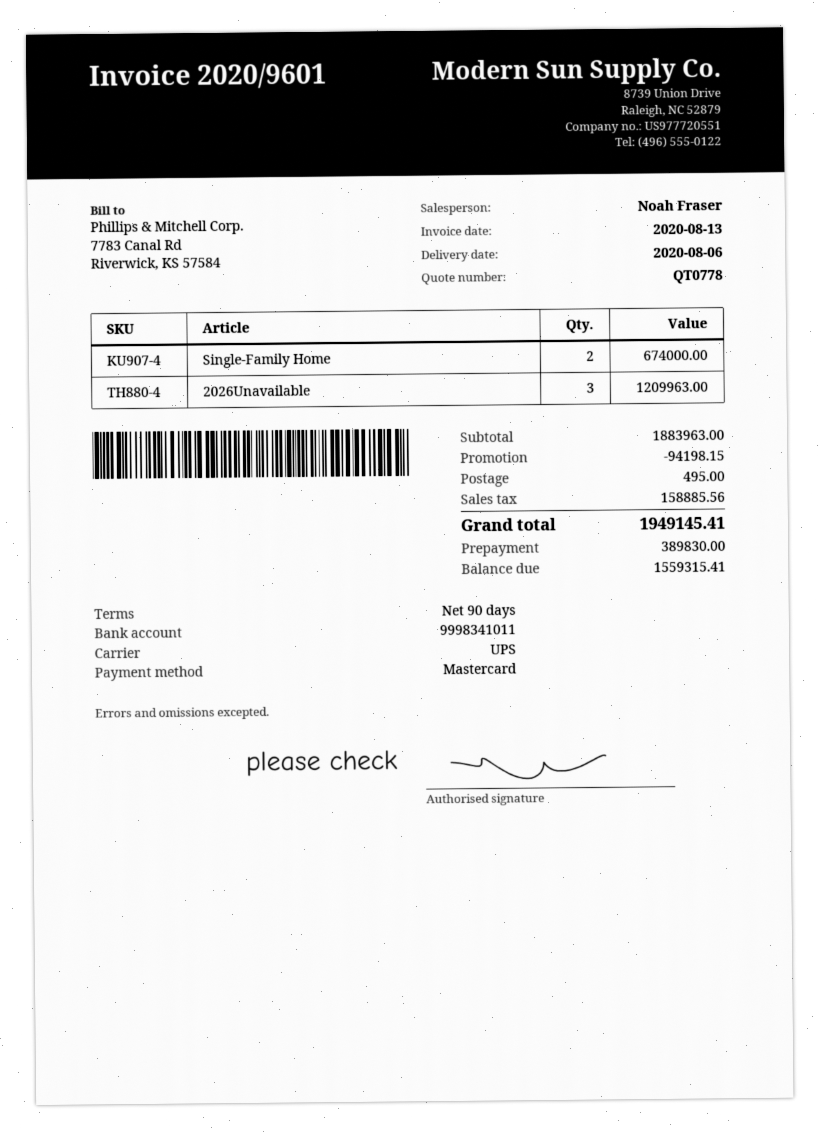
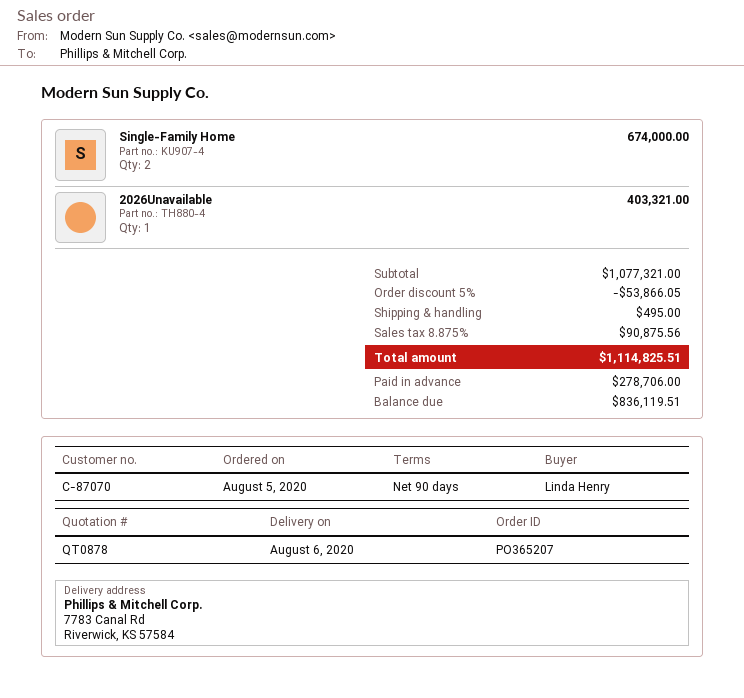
quote number: QT0778 -> QT0878
2026Unavailable: 3 for 1209963.00 -> 1 for 403321.00
subtotal: 1883963.00 -> 1077321.00
discount: 94198.15 -> 53866.05
tax: 158885.56 -> 90875.56
total: 1949145.41 -> 1114825.51
deposit: 389830.00 -> 278706.00
balance: 1559315.41 -> 836119.51

